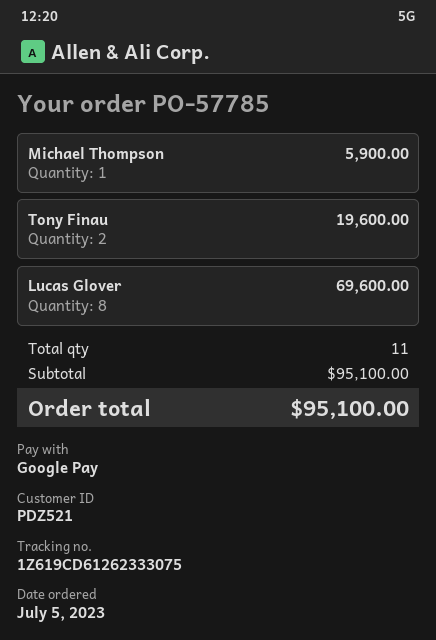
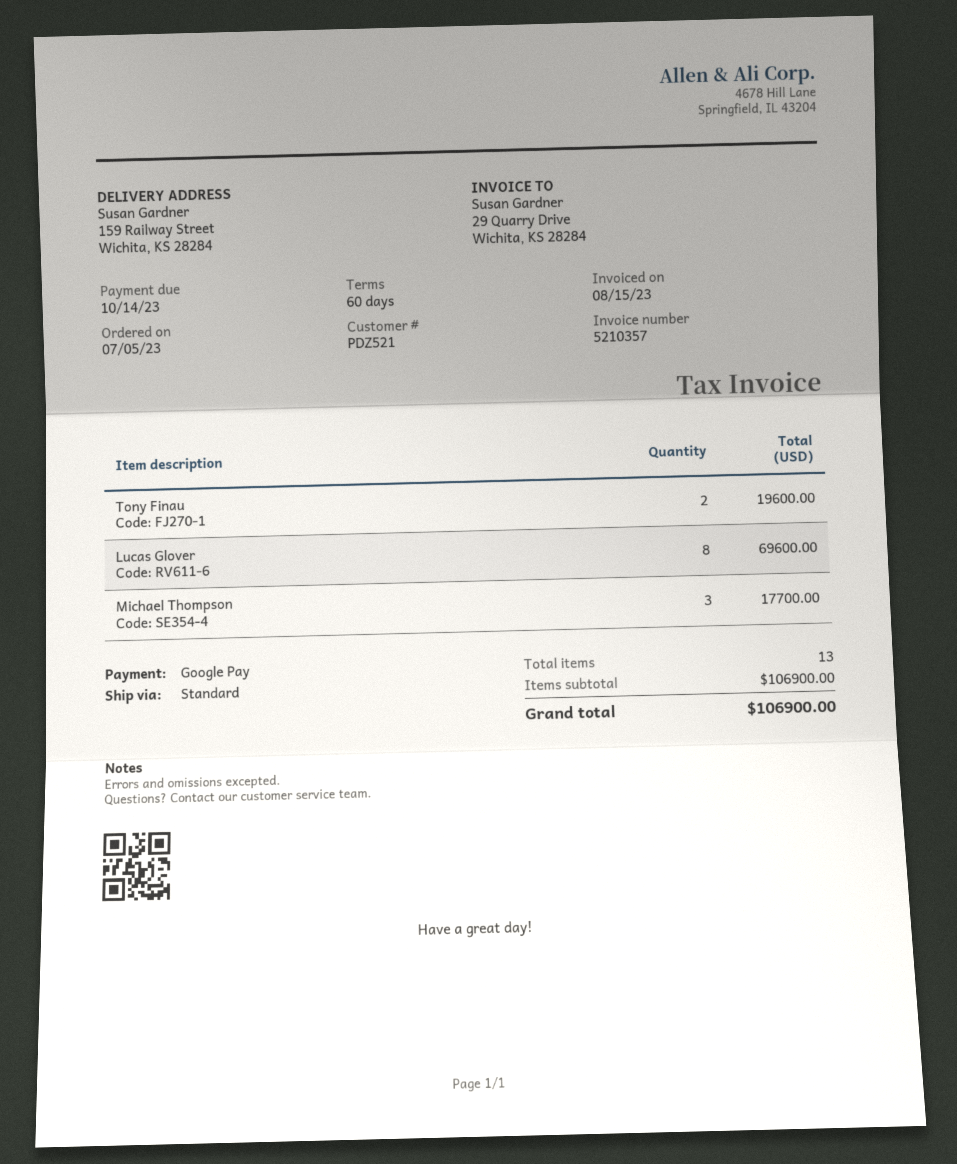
Michael Thompson: 1 for 5900.00 -> 3 for 17700.00
total quantity: 11 -> 13
subtotal: 95100.00 -> 106900.00
total: 95100.00 -> 106900.00

